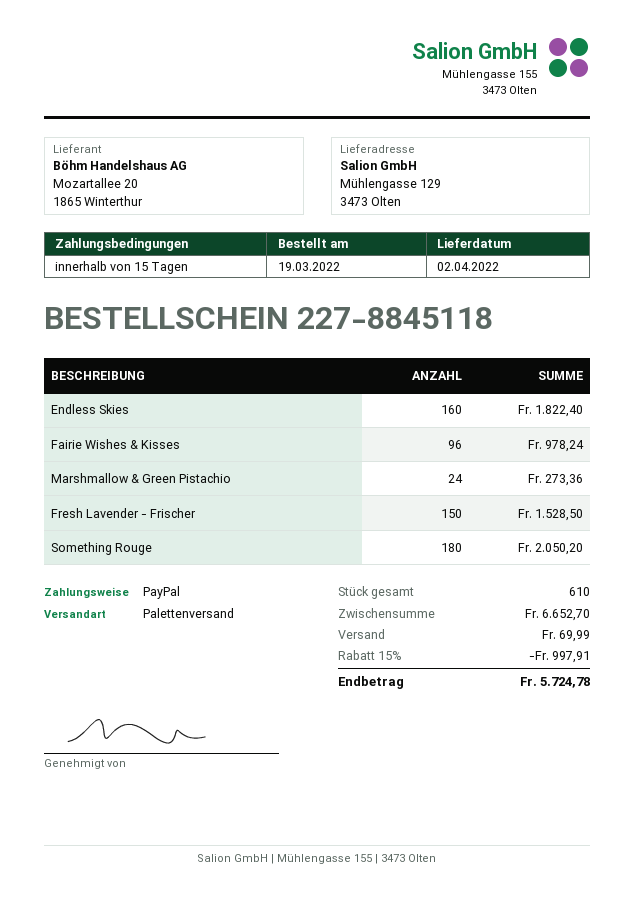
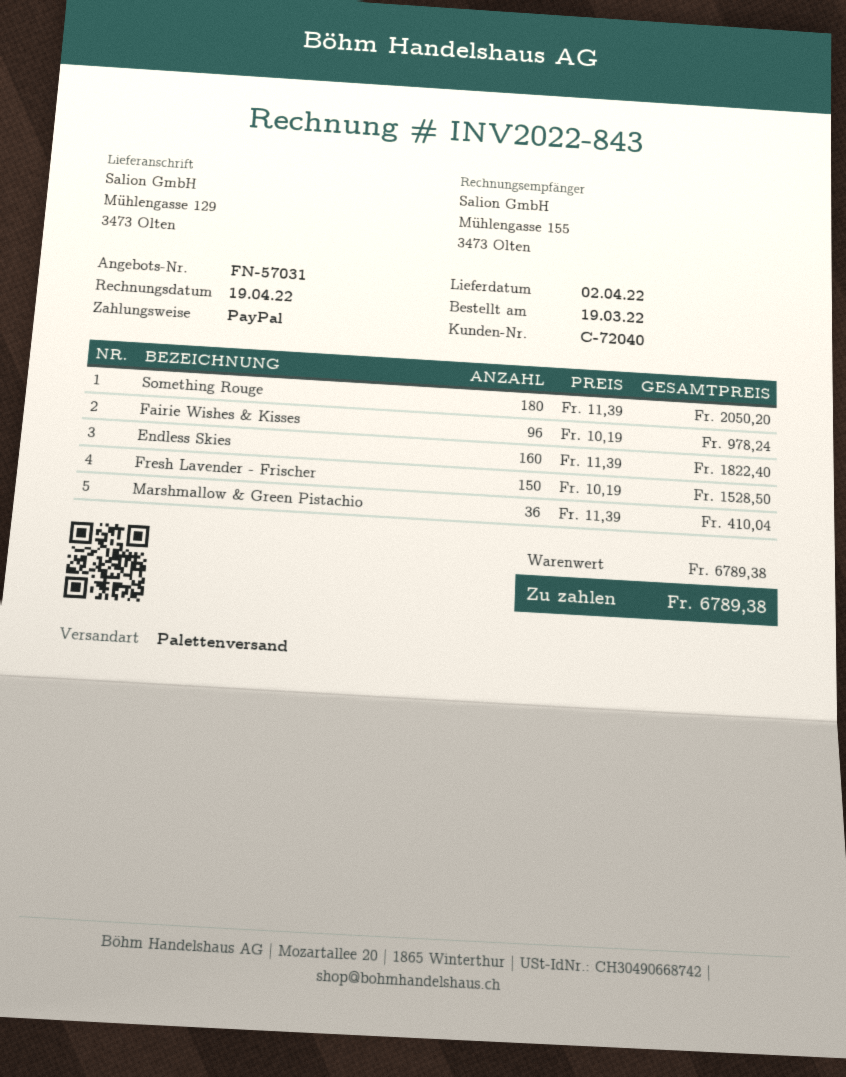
Marshmallow & Green Pistachio: 24 for 273.36 -> 36 for 410.04
subtotal: 6652.70 -> 6789.38
discount: 15% = 997.91 -> none
shipping: 69.99 -> none
total: 5724.78 -> 6789.38

